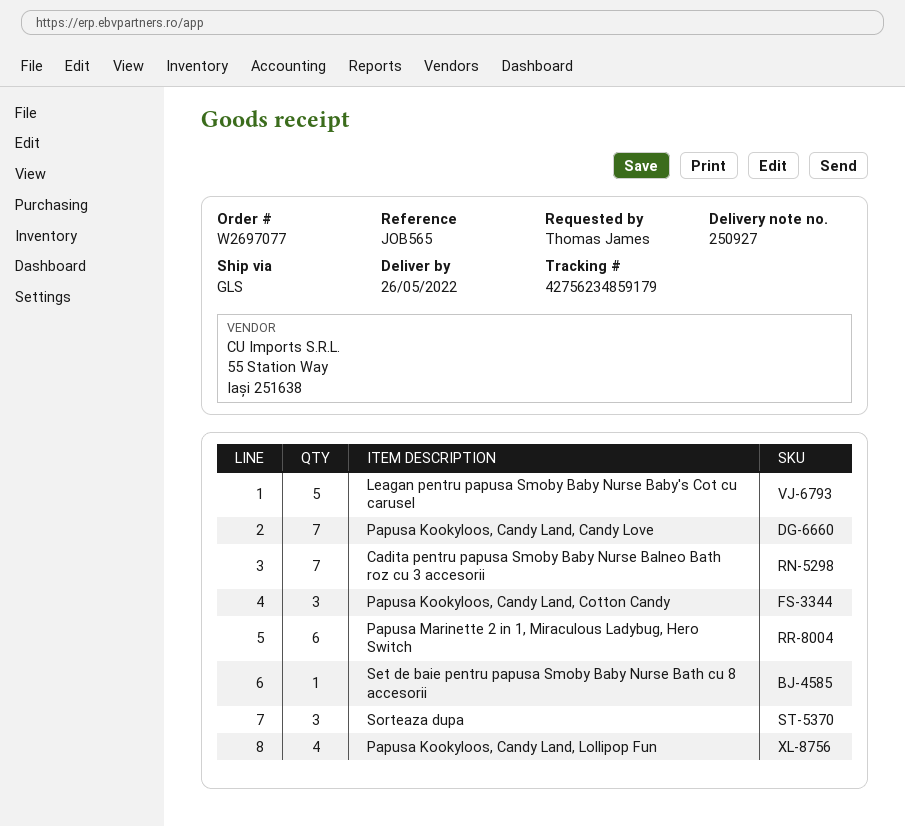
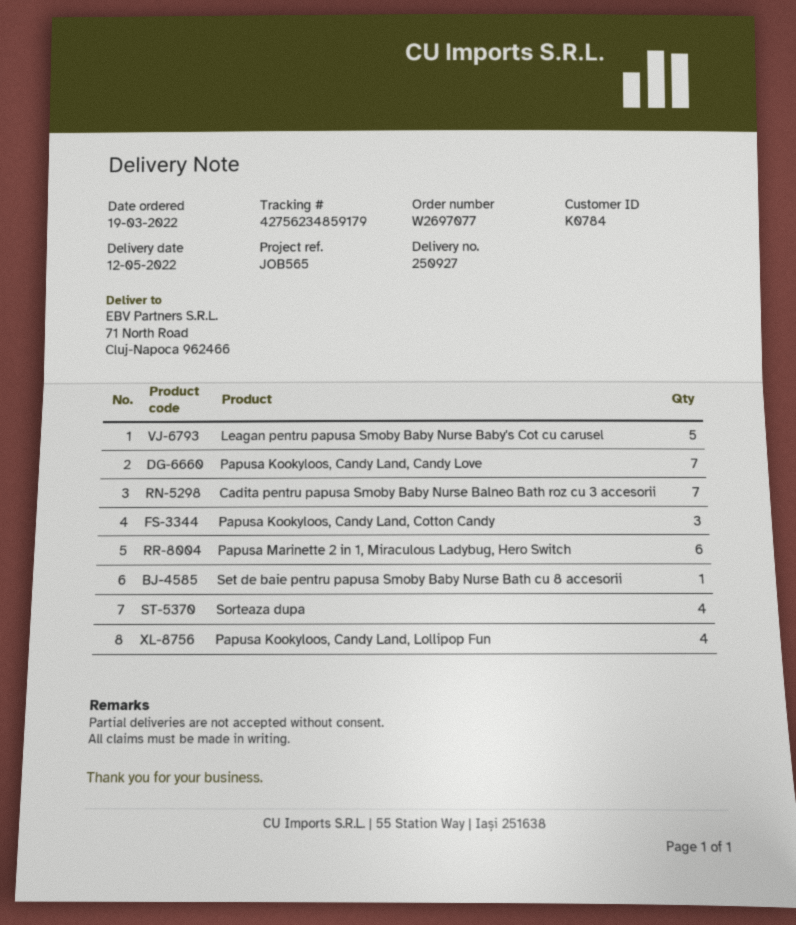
delivery date: 2022-05-26 -> 2022-05-12
Sorteaza dupa: 3 -> 4

